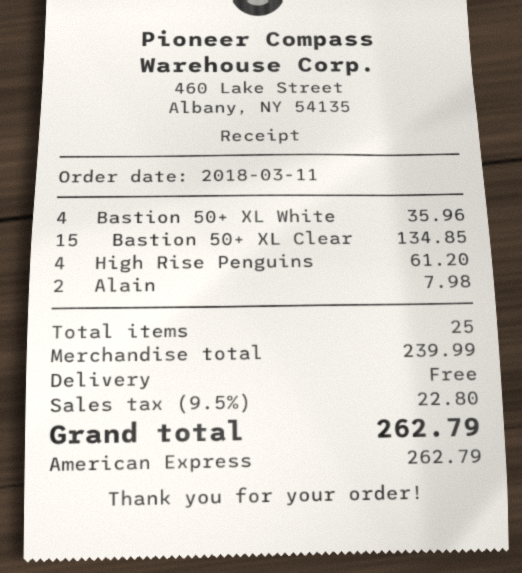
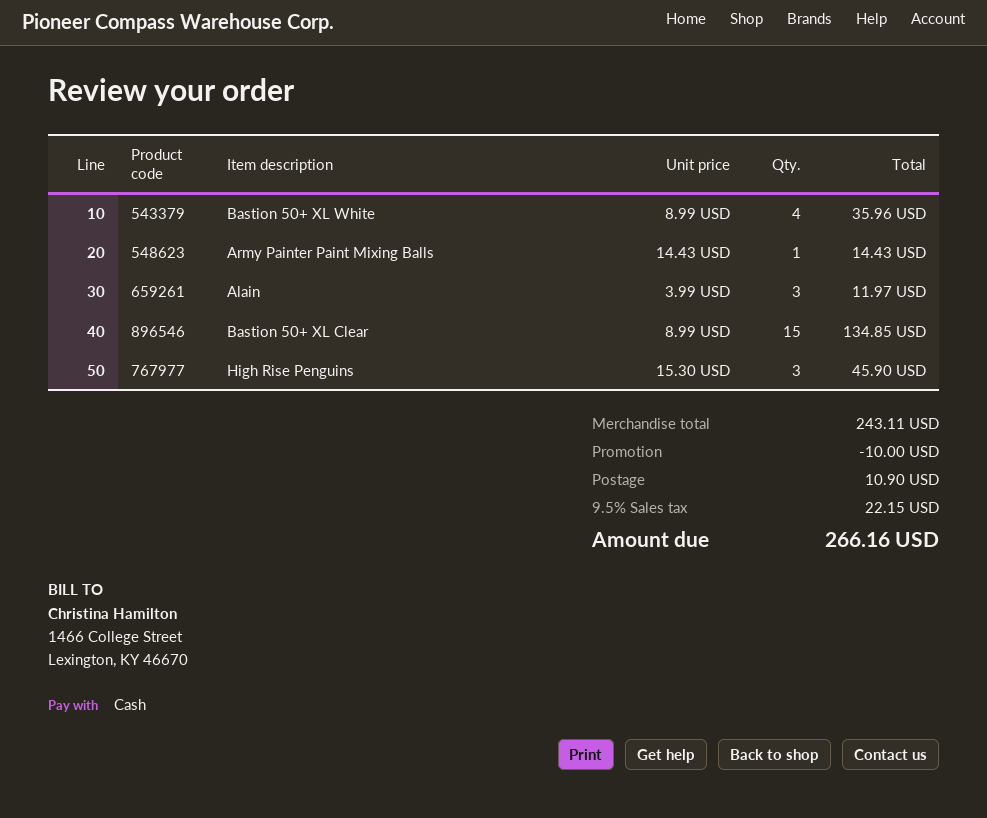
payment method: American Express -> cash
High Rise Penguins: 4 for 61.20 -> 3 for 45.90
Alain: 2 for 7.98 -> 3 for 11.97
Army Painter Paint Mixing Balls: none -> 1 for 14.43
subtotal: 239.99 -> 243.11
discount: none -> 10.00
shipping: 0.00 -> 10.90
tax: 9.5% = 22.80 -> 9.5% = 22.15
total: 262.79 -> 266.16

